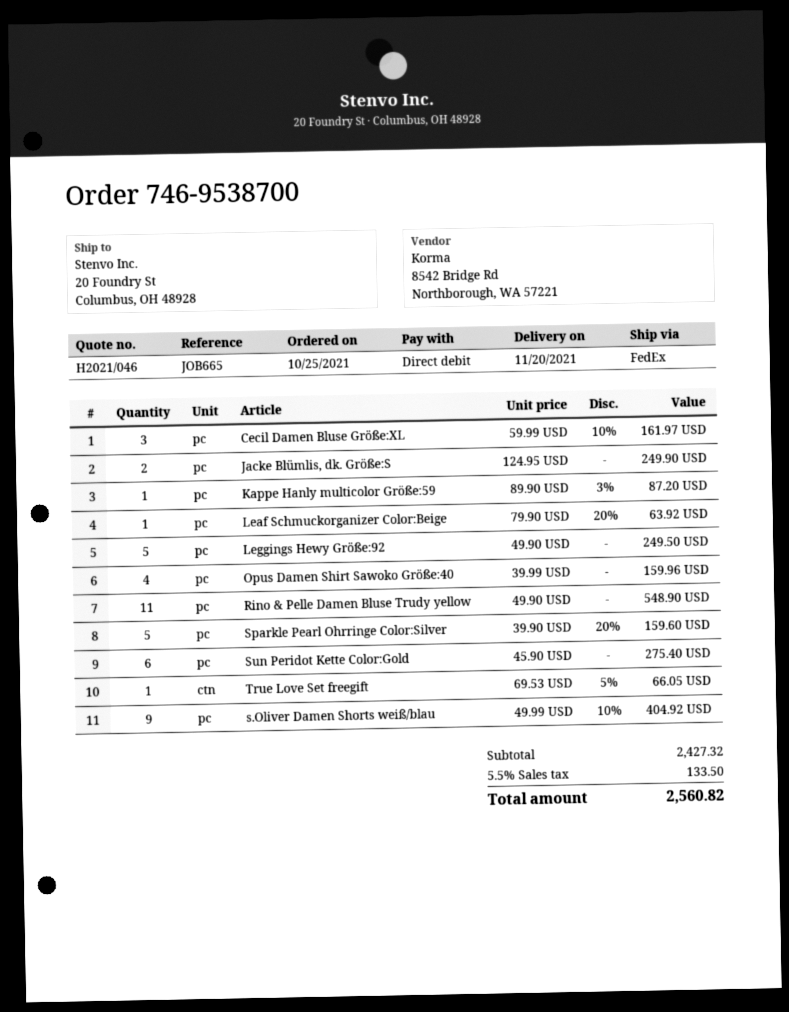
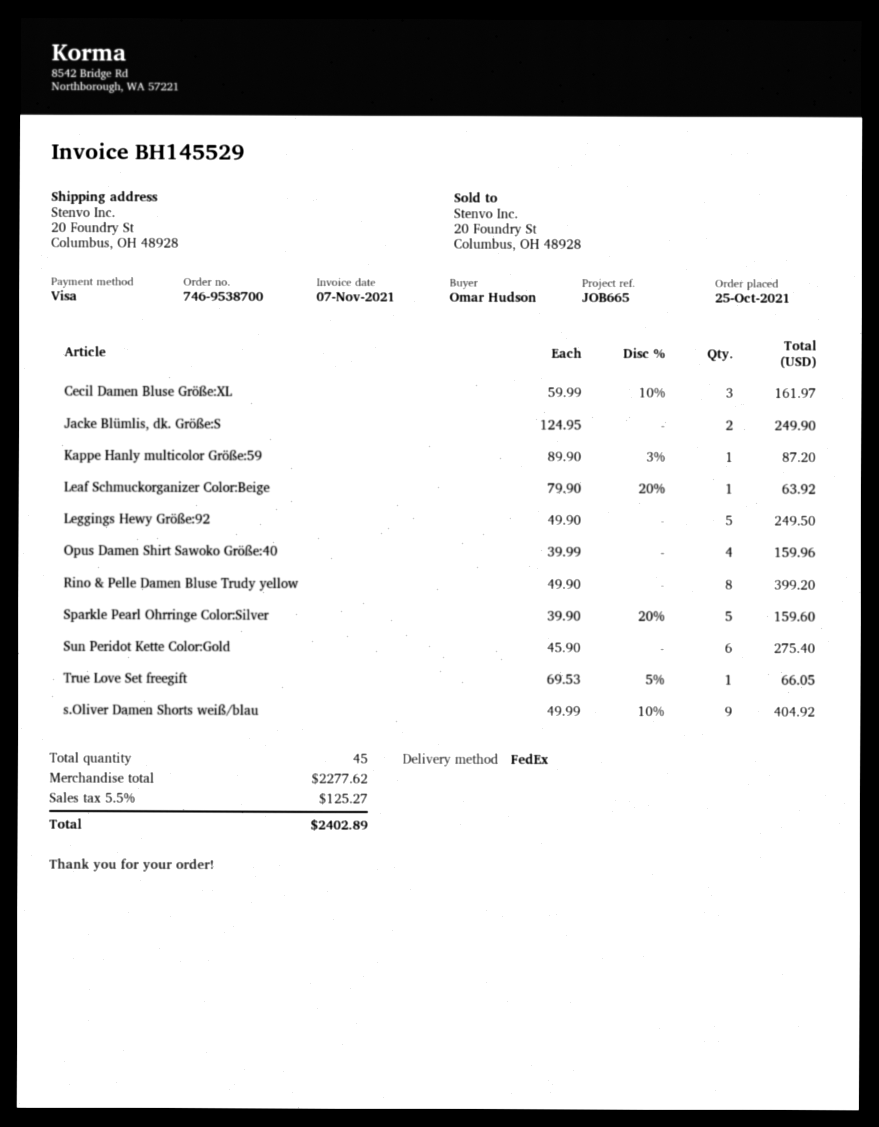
payment method: direct debit -> Visa
Rino & Pelle Damen Bluse Trudy yellow: 11 x 49.90 = 548.90 -> 8 x 49.90 = 399.20
subtotal: 2427.32 -> 2277.62
tax: 5.5% = 133.50 -> 5.5% = 125.27
total: 2560.82 -> 2402.89

